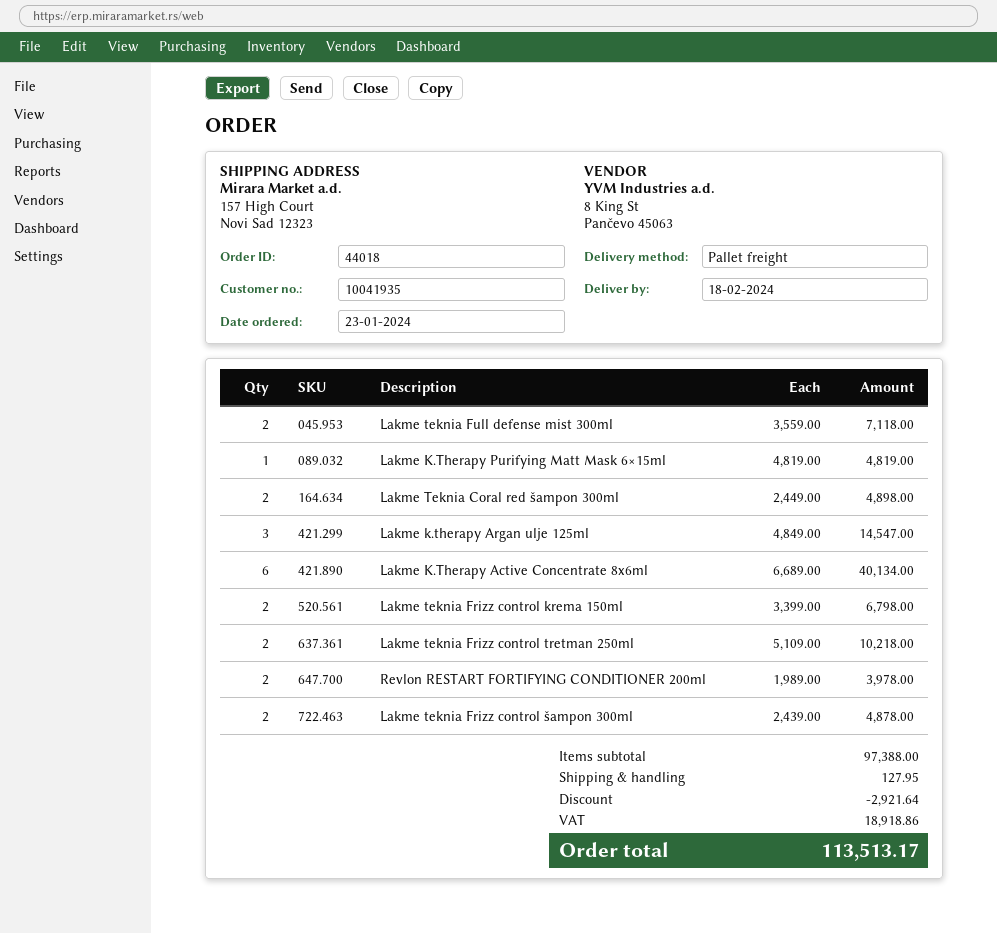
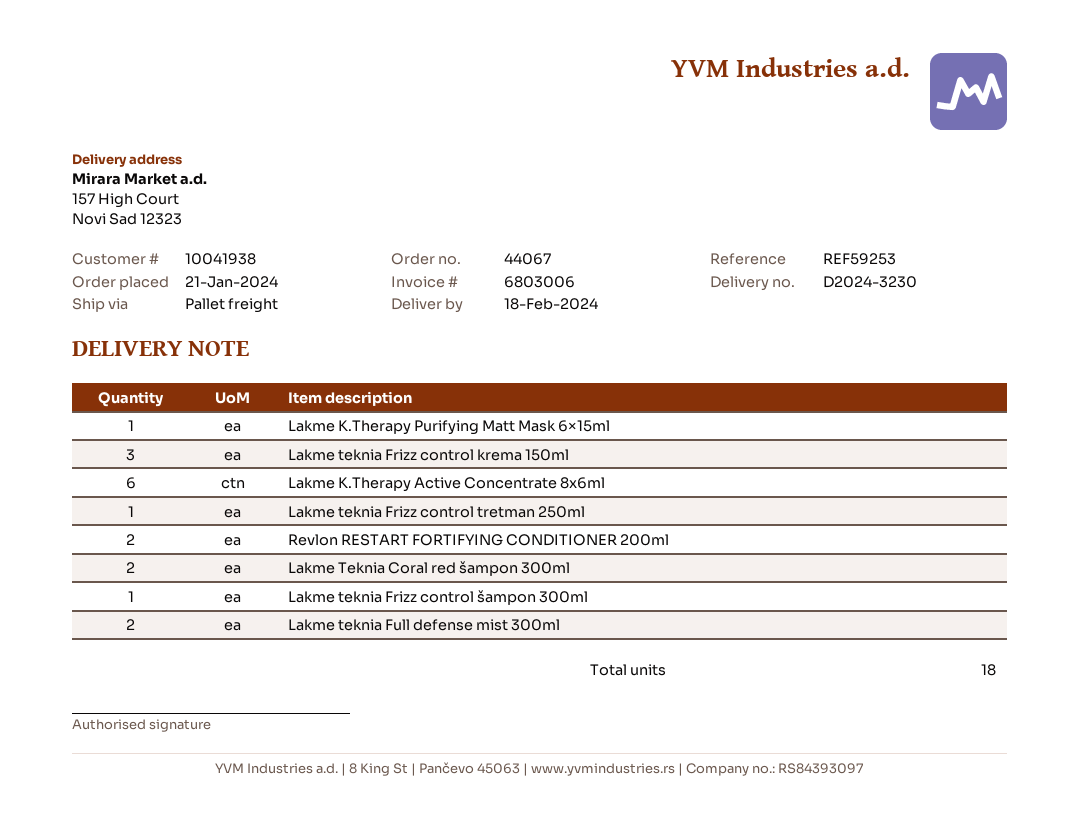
order number: 44018 -> 44067
order date: 2024-01-23 -> 2024-01-21
customer number: 10041935 -> 10041938
Lakme k.therapy Argan ulje 125ml: 3 -> none
Lakme teknia Frizz control krema 150ml: 2 -> 3
Lakme teknia Frizz control tretman 250ml: 2 -> 1
Lakme teknia Frizz control šampon 300ml: 2 -> 1

